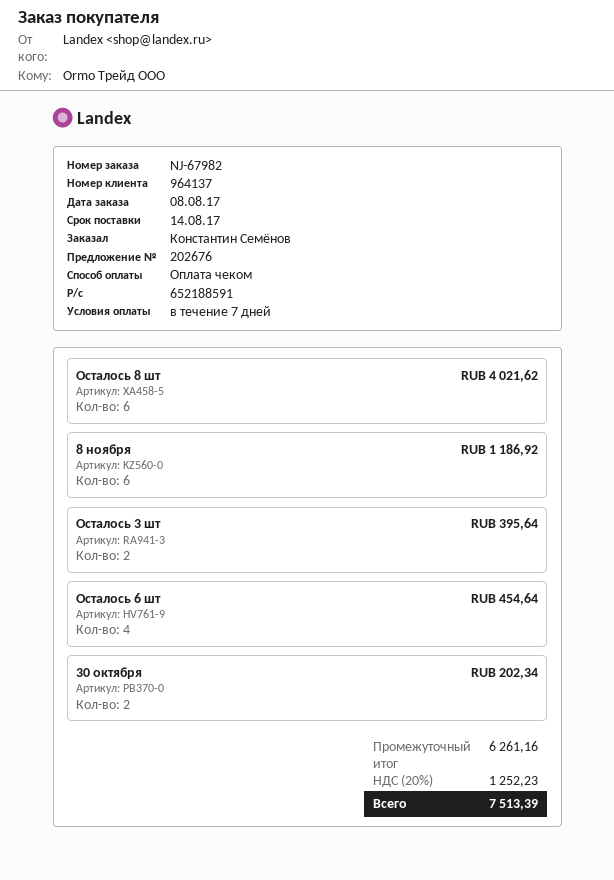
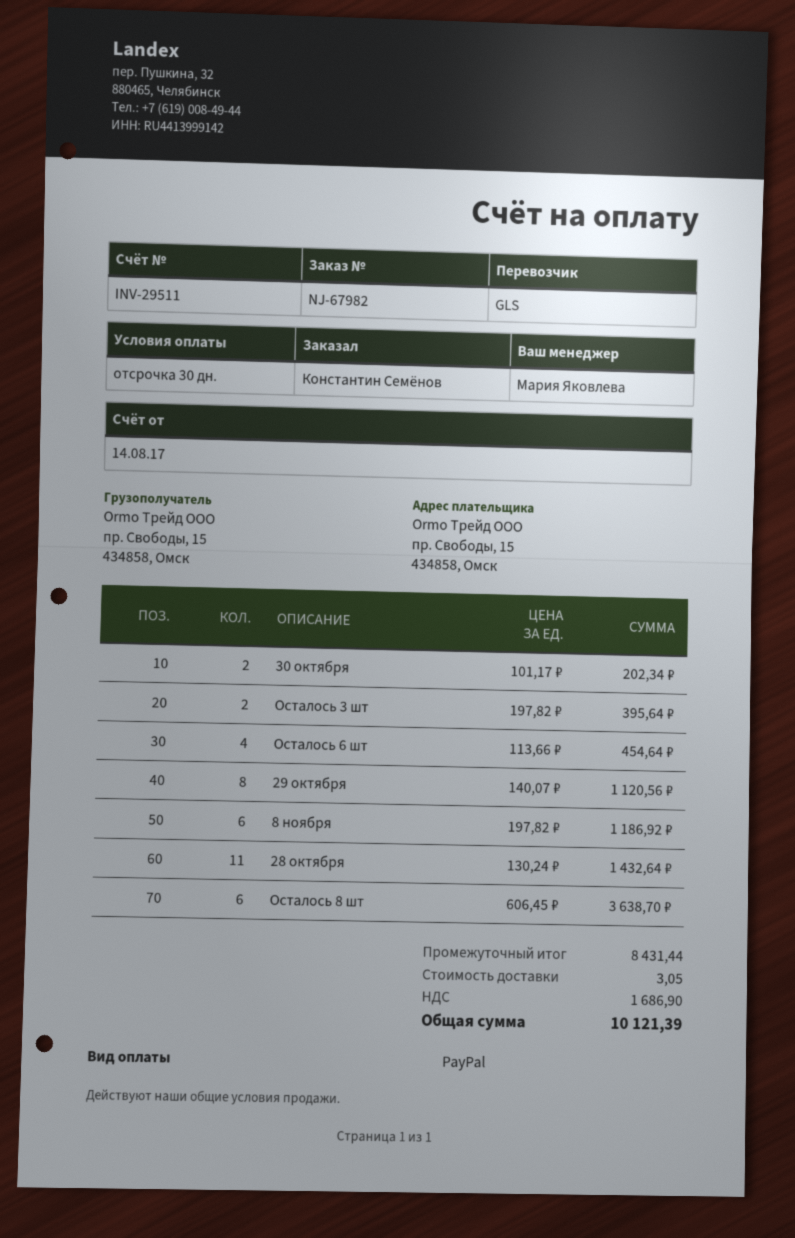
payment terms: 7 days -> 30 days
payment method: cheque -> PayPal
Осталось 8 шт: 6 for 4021.62 -> 6 for 3638.70
29 октября: none -> 8 for 1120.56
28 октября: none -> 11 for 1432.64
subtotal: 6261.16 -> 8431.44
shipping: none -> 3.05
tax: 1252.23 -> 1686.90
total: 7513.39 -> 10121.39

